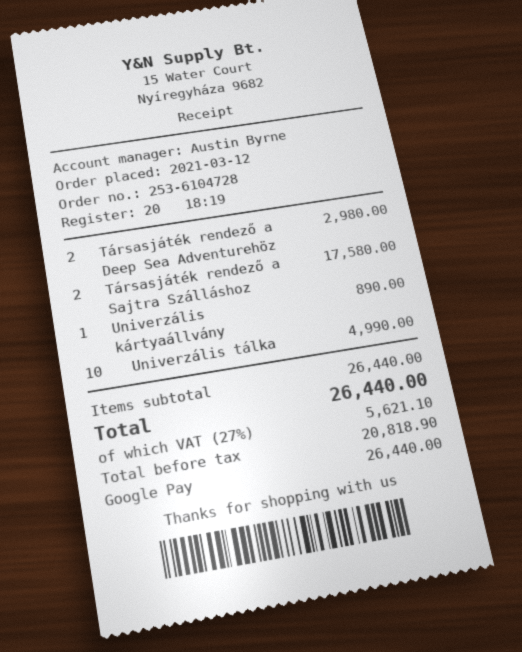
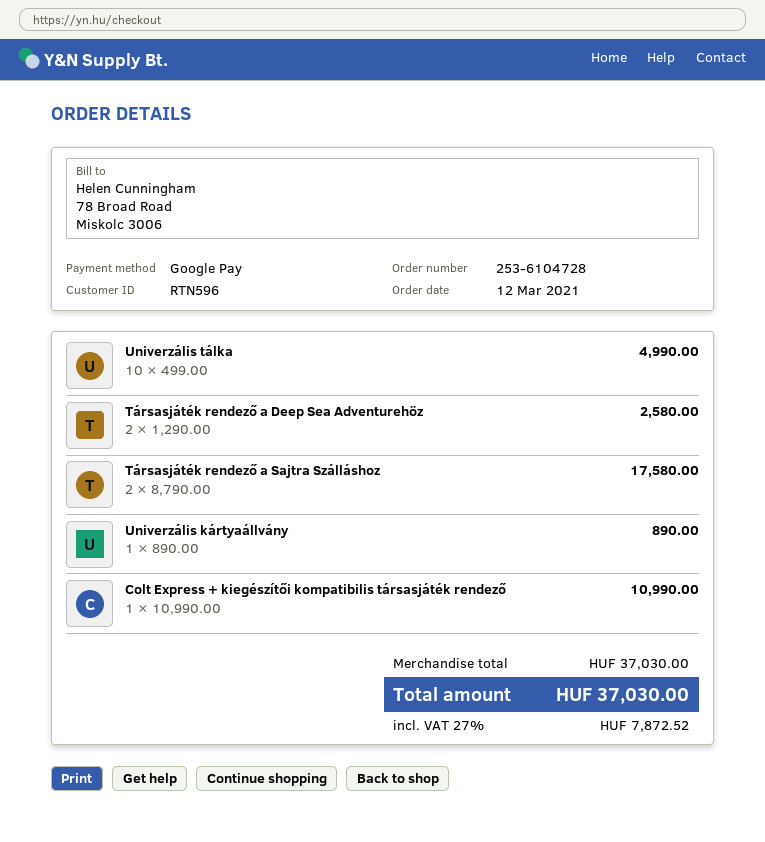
Társasjáték rendező a Deep Sea Adventurehöz: 2 for 2980.00 -> 2 for 2580.00
Colt Express + kiegészítői kompatibilis társasjáték rendező: none -> 1 for 10990.00
subtotal: 26440.00 -> 37030.00
tax: 27% = 5621.10 -> 27% = 7872.52
total: 26440.00 -> 37030.00

